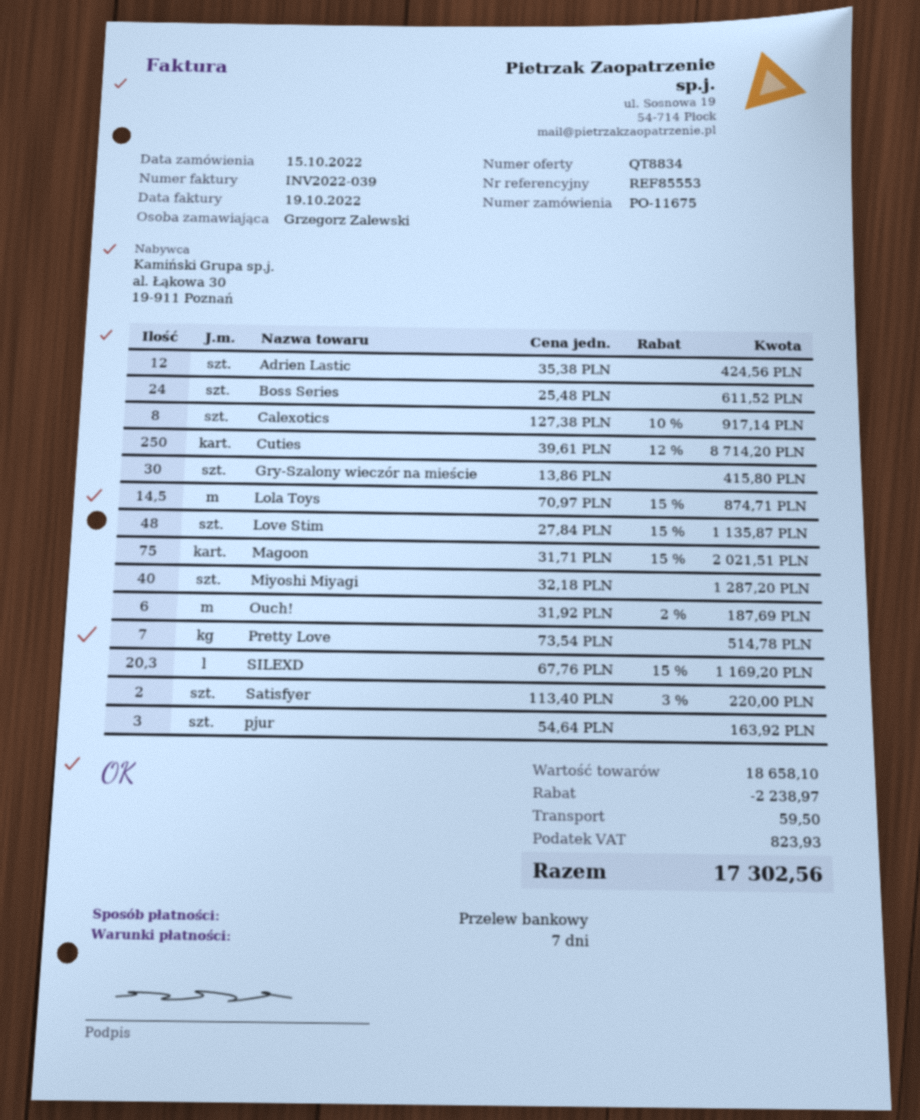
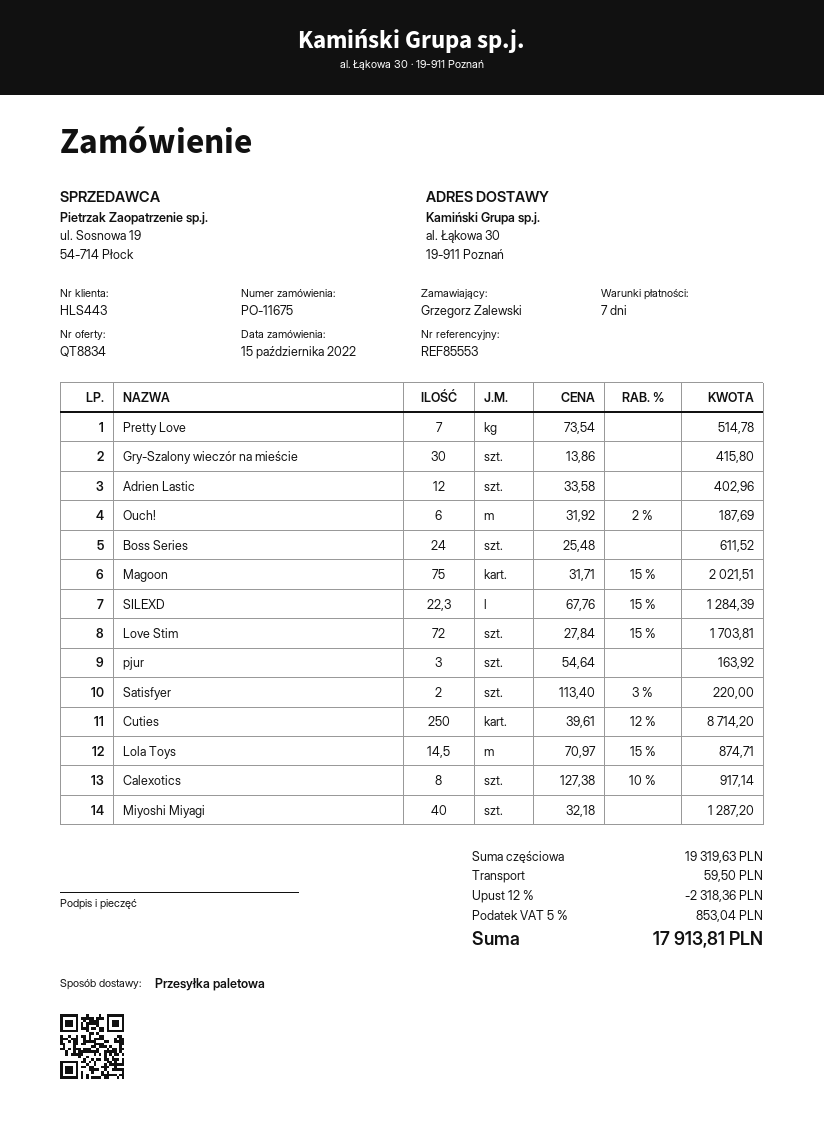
Adrien Lastic: 12 x 35.38 = 424.56 -> 12 x 33.58 = 402.96
Love Stim: 48 x 27.84 - 15% = 1135.87 -> 72 x 27.84 - 15% = 1703.81
SILEXD: 20.3 x 67.76 - 15% = 1169.20 -> 22.3 x 67.76 - 15% = 1284.39
subtotal: 18658.10 -> 19319.63
discount: 2238.97 -> 2318.36
tax: 823.93 -> 853.04
total: 17302.56 -> 17913.81

